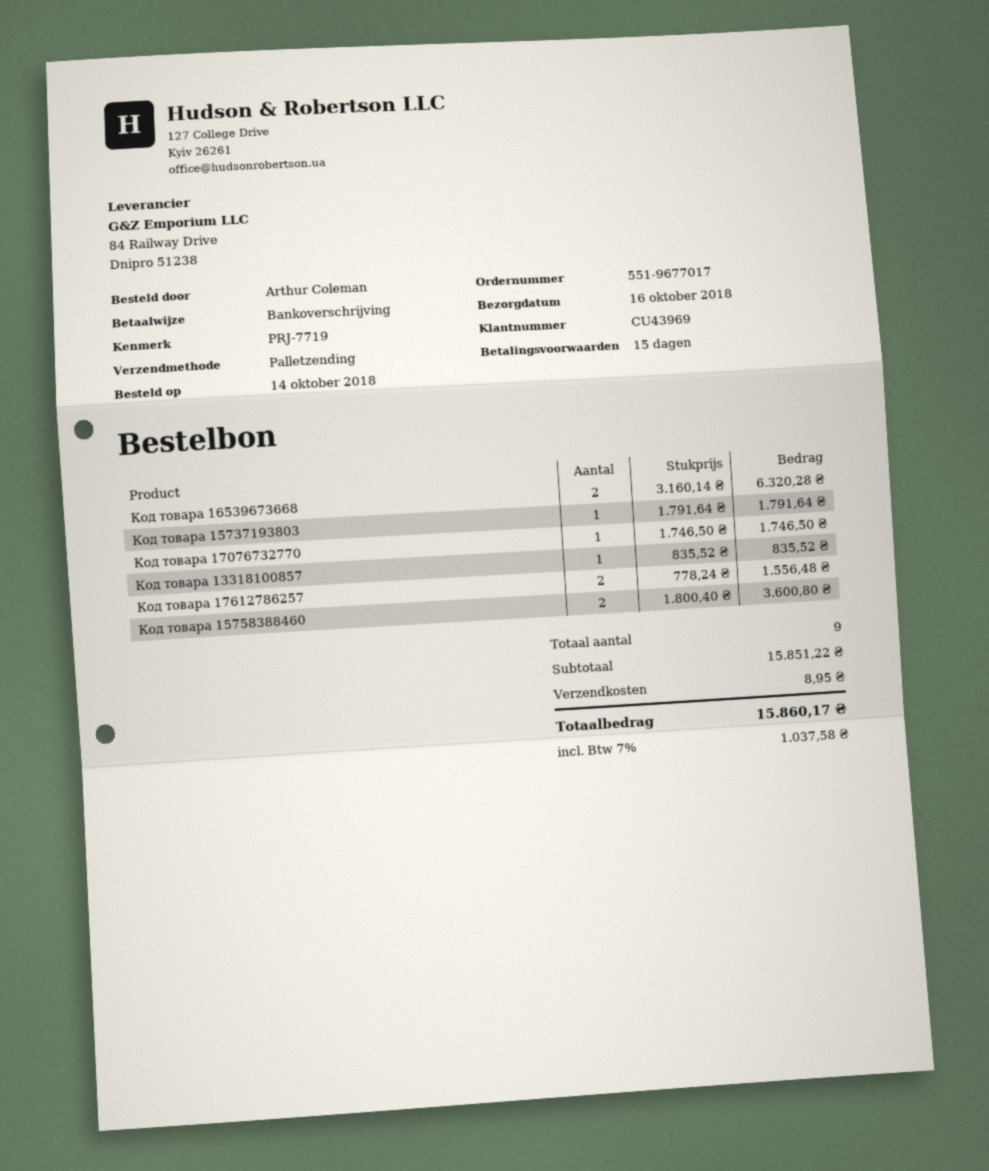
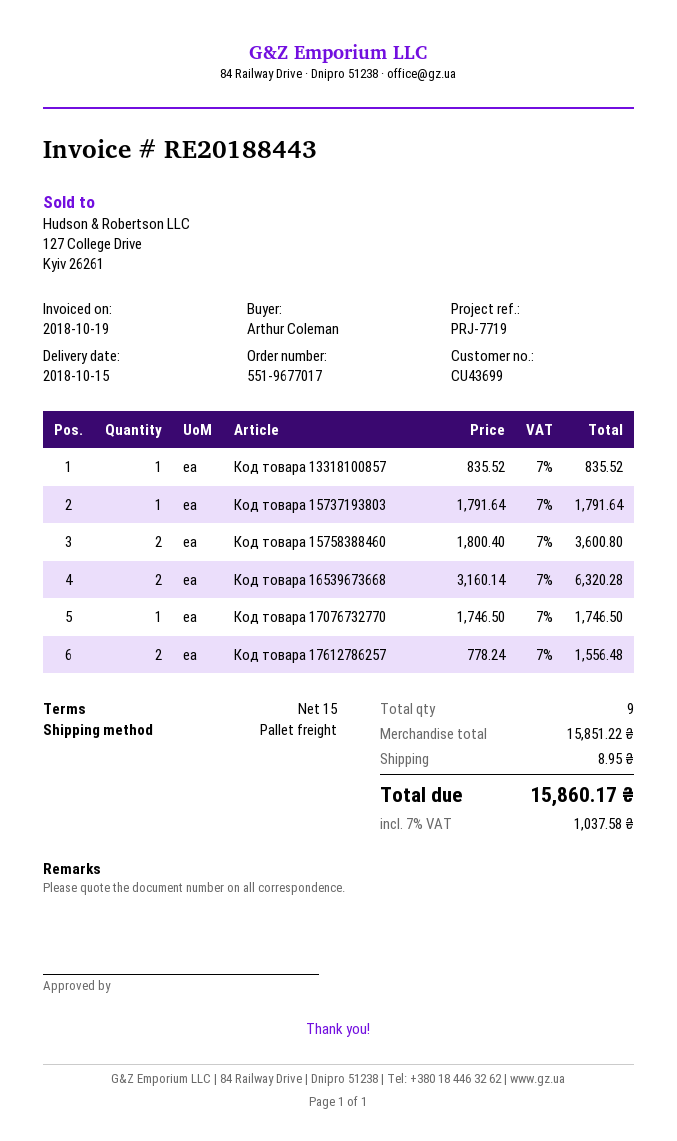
delivery date: 2018-10-16 -> 2018-10-15
customer number: CU43969 -> CU43699

